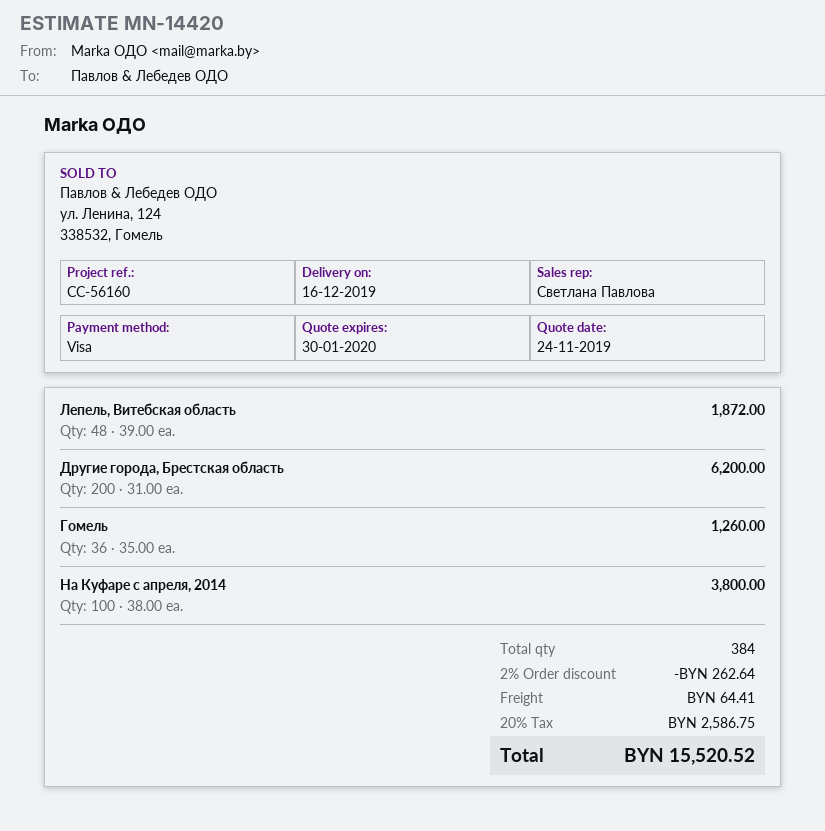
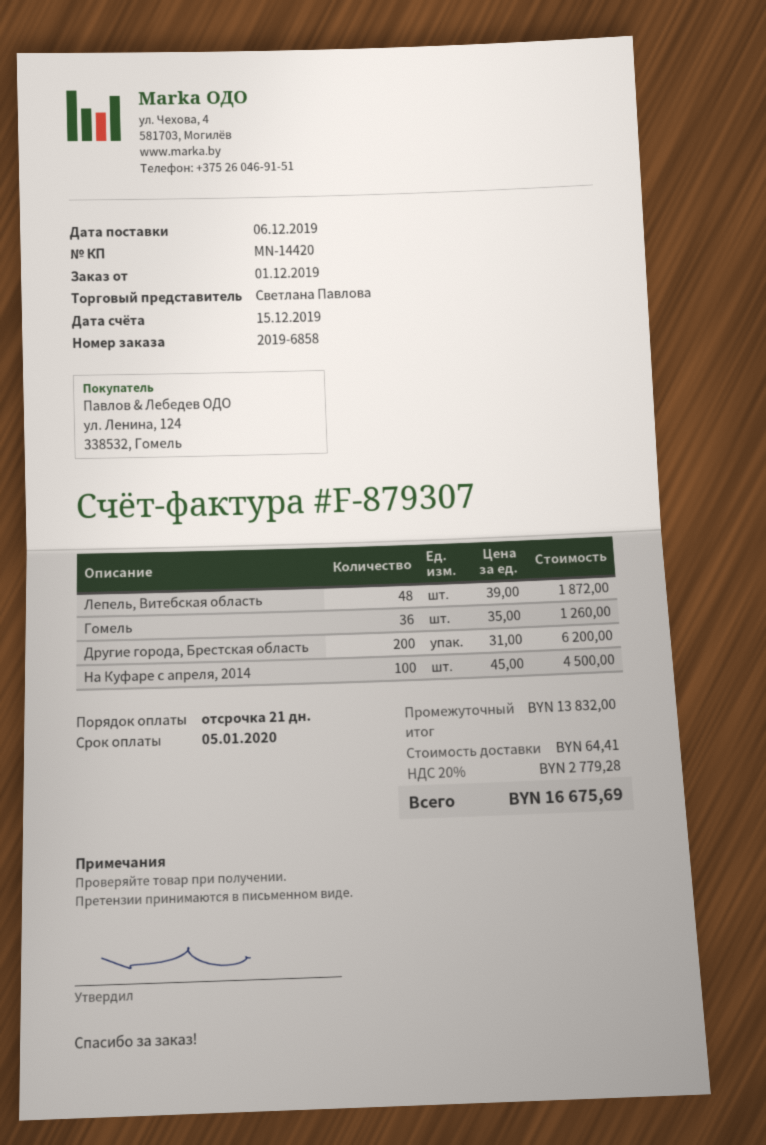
delivery date: 2019-12-16 -> 2019-12-06
На Куфаре с апреля, 2014: 100 x 38.00 = 3800.00 -> 100 x 45.00 = 4500.00
discount: 2% = 262.64 -> none
tax: 20% = 2586.75 -> 20% = 2779.28
total: 15520.52 -> 16675.69

